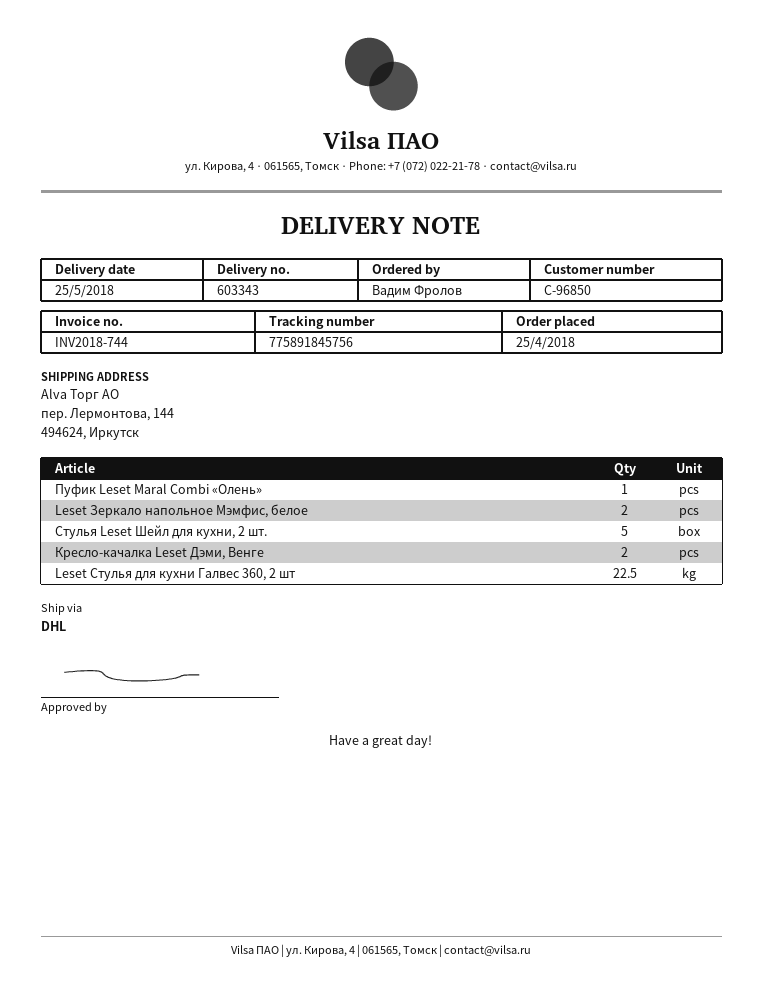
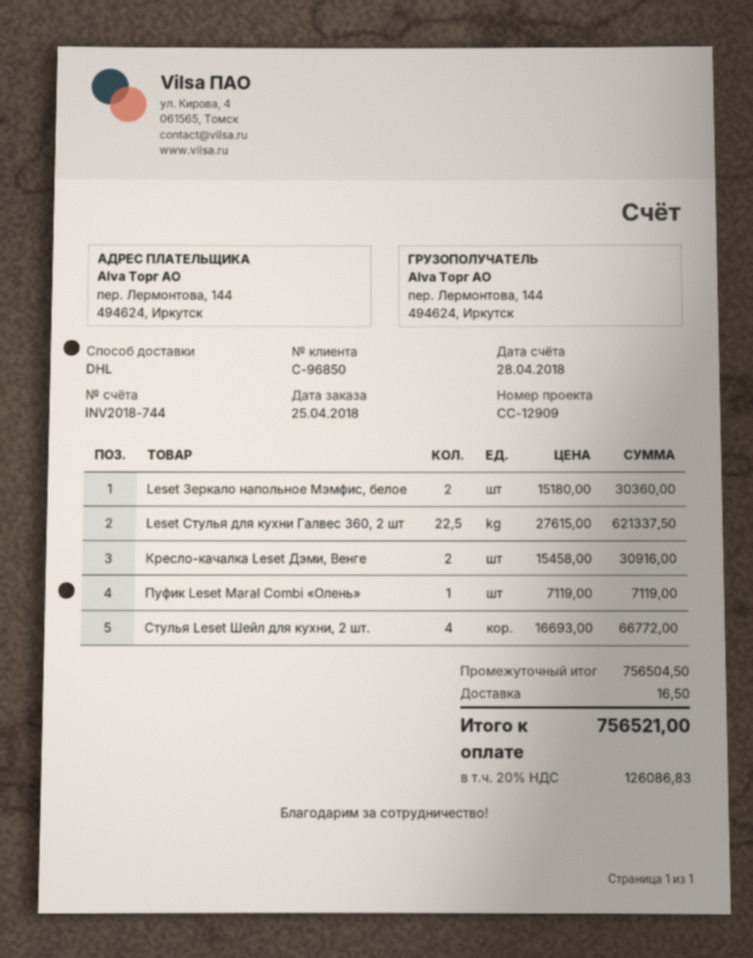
Стулья Leset Шейл для кухни, 2 шт.: 5 -> 4

